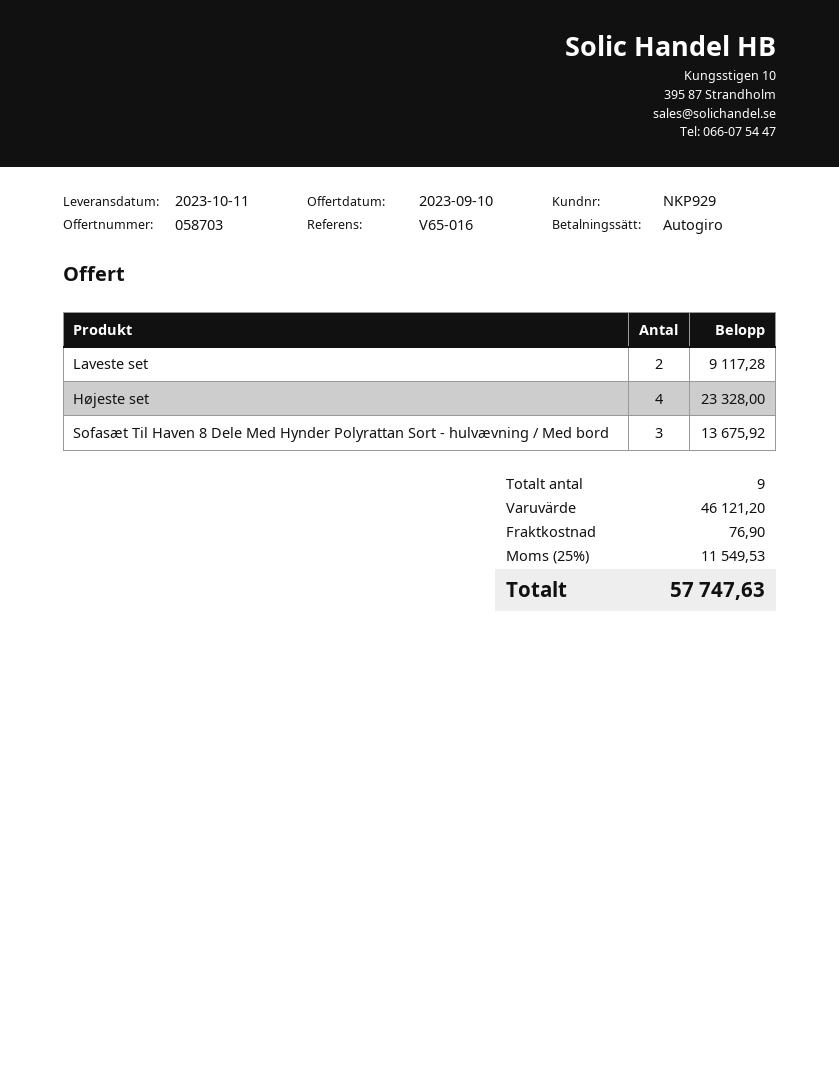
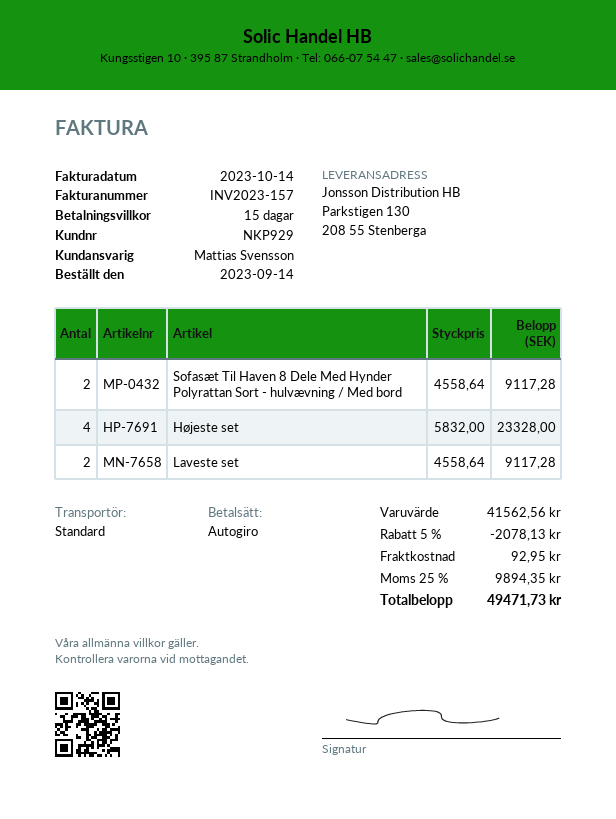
Sofasæt Til Haven 8 Dele Med Hynder Polyrattan Sort - hulvævning / Med bord: 3 for 13675.92 -> 2 for 9117.28
subtotal: 46121.20 -> 41562.56
discount: none -> 5% = 2078.13
shipping: 76.90 -> 92.95
tax: 25% = 11549.53 -> 25% = 9894.35
total: 57747.63 -> 49471.73

